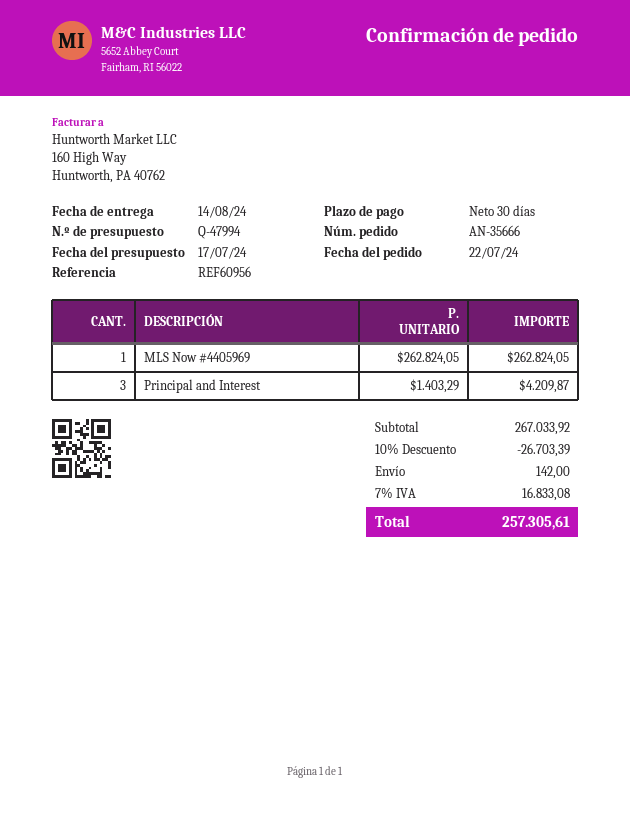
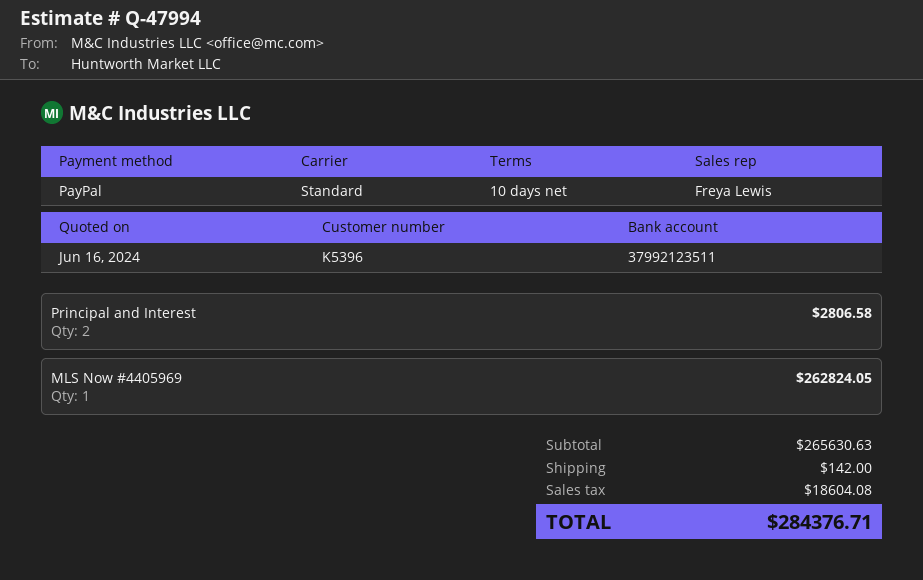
quote date: 2024-07-17 -> 2024-06-16
payment terms: 30 days -> 10 days
Principal and Interest: 3 for 4209.87 -> 2 for 2806.58
subtotal: 267033.92 -> 265630.63
discount: 10% = 26703.39 -> none
tax: 16833.08 -> 18604.08
total: 257305.61 -> 284376.71

